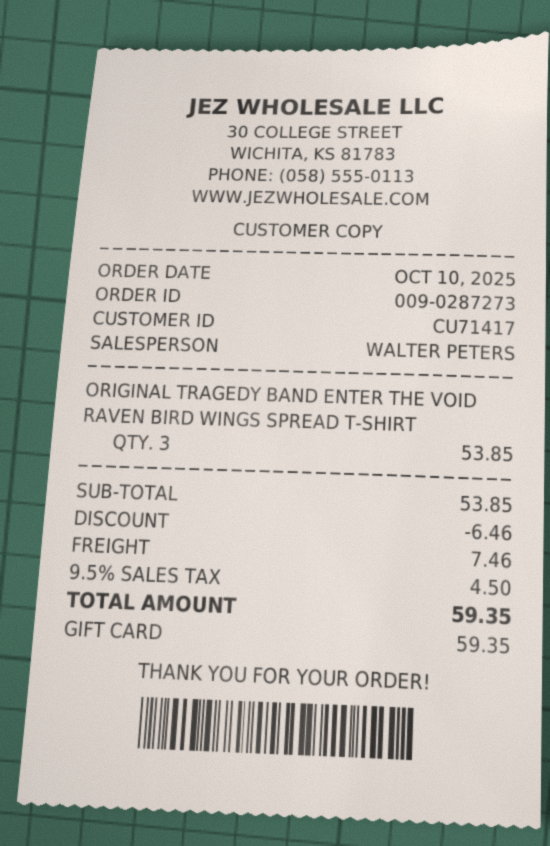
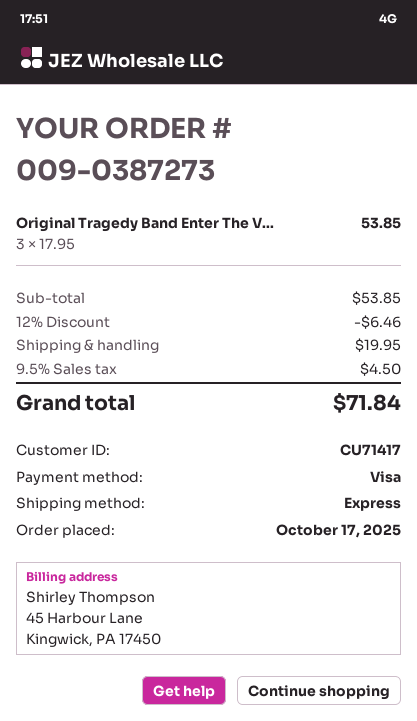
order number: 009-0287273 -> 009-0387273
order date: 2025-10-10 -> 2025-10-17
payment method: gift card -> Visa
shipping: 7.46 -> 19.95
total: 59.35 -> 71.84

